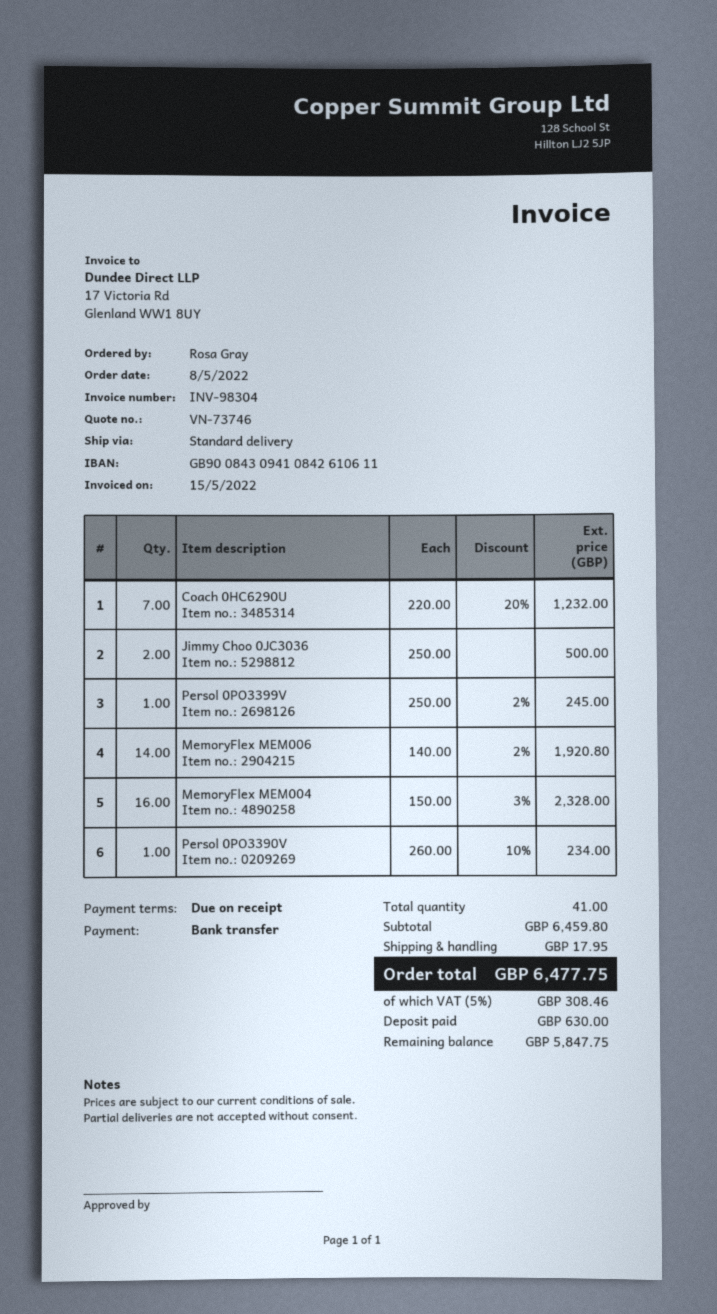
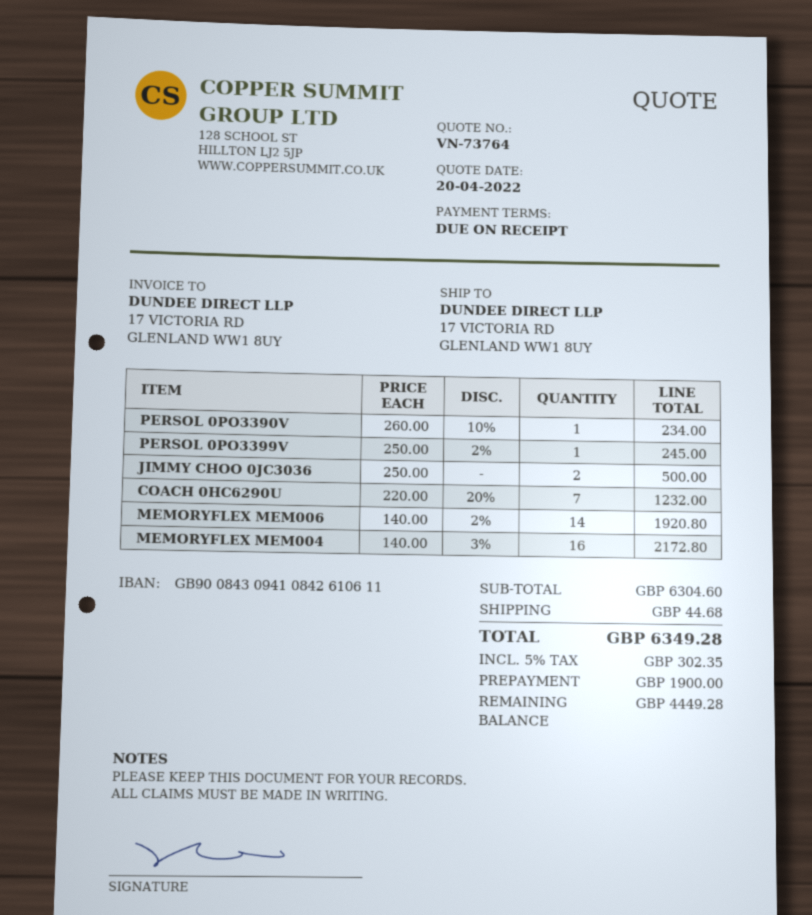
quote number: VN-73746 -> VN-73764
MemoryFlex MEM004: 16 x 150.00 - 3% = 2328.00 -> 16 x 140.00 - 3% = 2172.80
subtotal: 6459.80 -> 6304.60
shipping: 17.95 -> 44.68
tax: 5% = 308.46 -> 5% = 302.35
total: 6477.75 -> 6349.28
deposit: 630.00 -> 1900.00
balance: 5847.75 -> 4449.28

